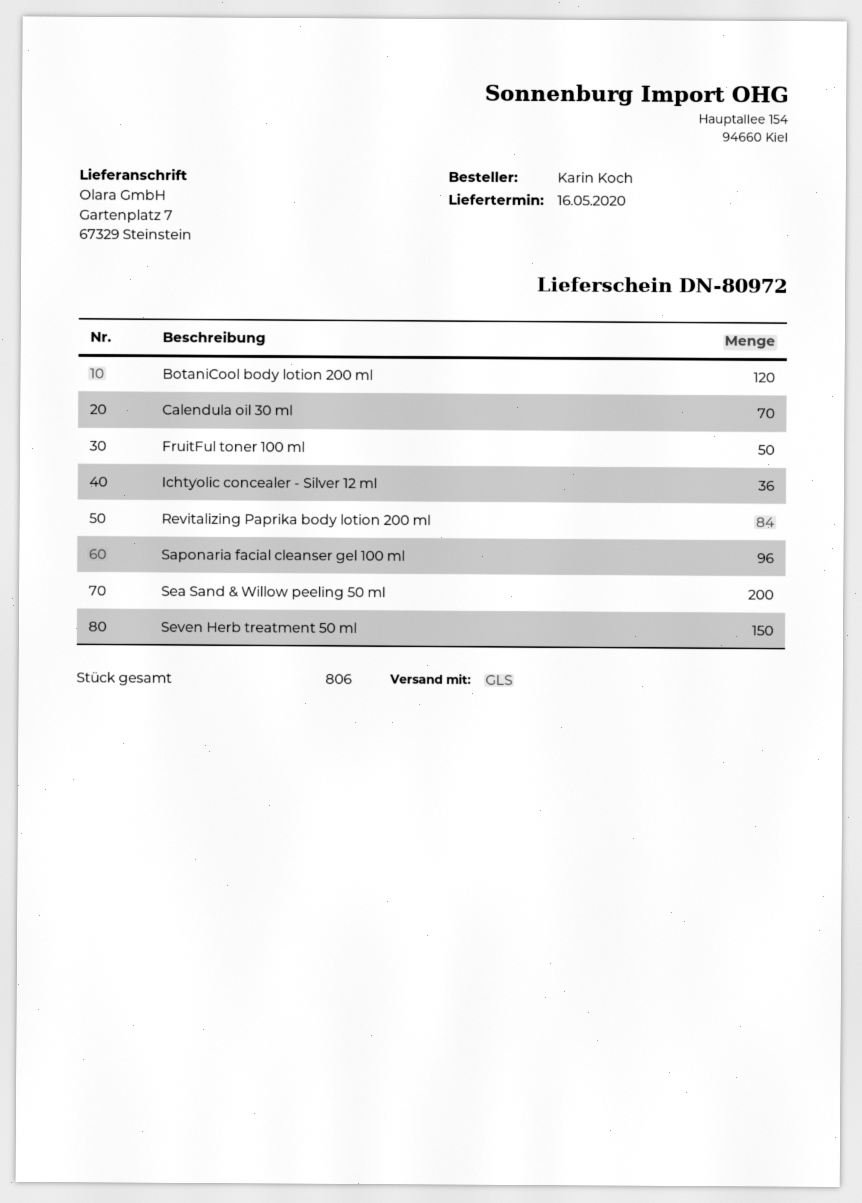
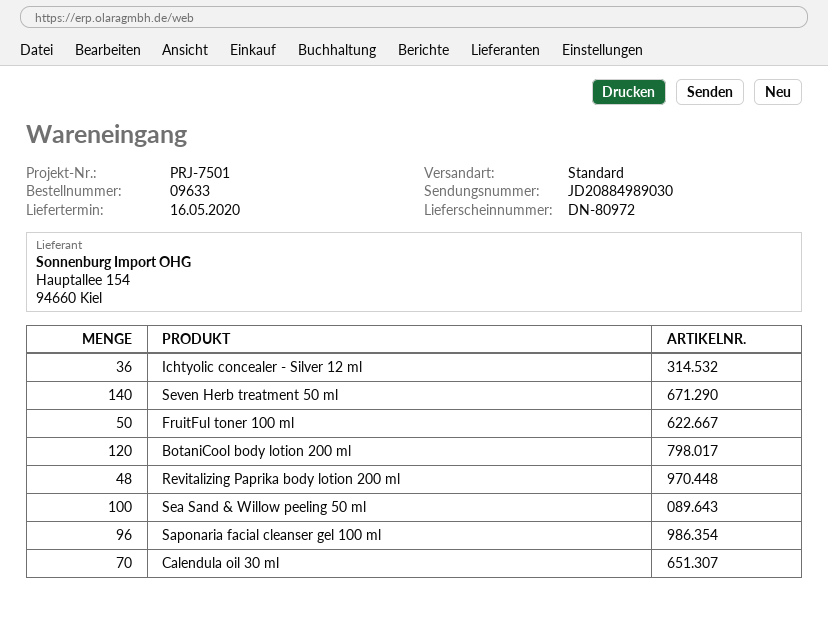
shipping method: GLS -> standard
Revitalizing Paprika body lotion 200 ml: 84 -> 48
Sea Sand & Willow peeling 50 ml: 200 -> 100
Seven Herb treatment 50 ml: 150 -> 140

